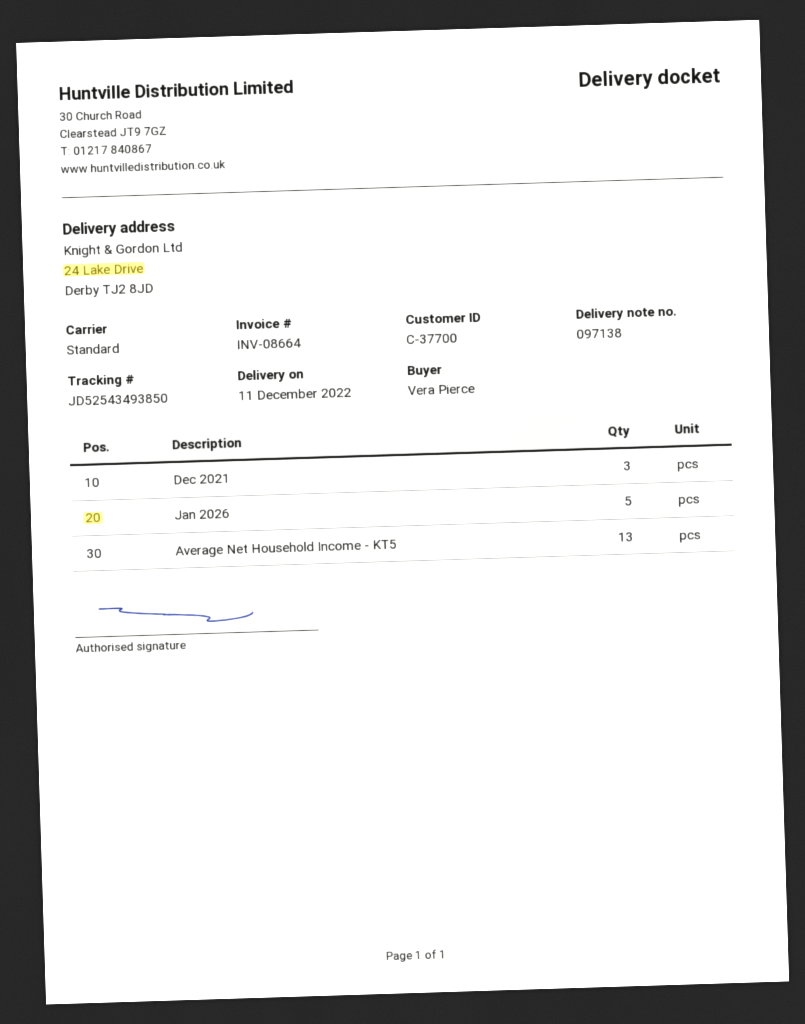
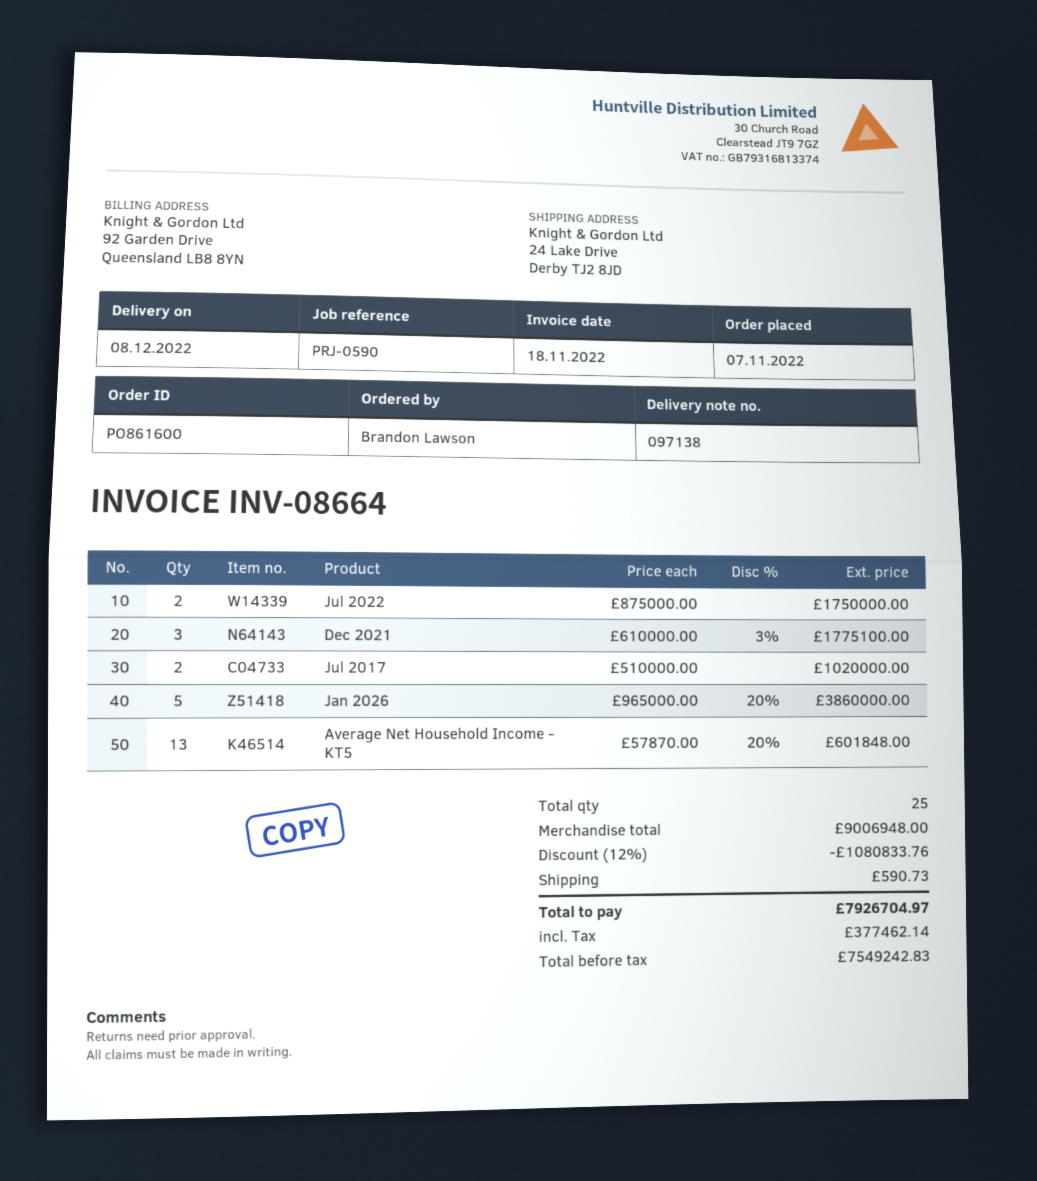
delivery date: 2022-12-11 -> 2022-12-08
ordered by: Vera Pierce -> Brandon Lawson
Jul 2022: none -> 2
Jul 2017: none -> 2

